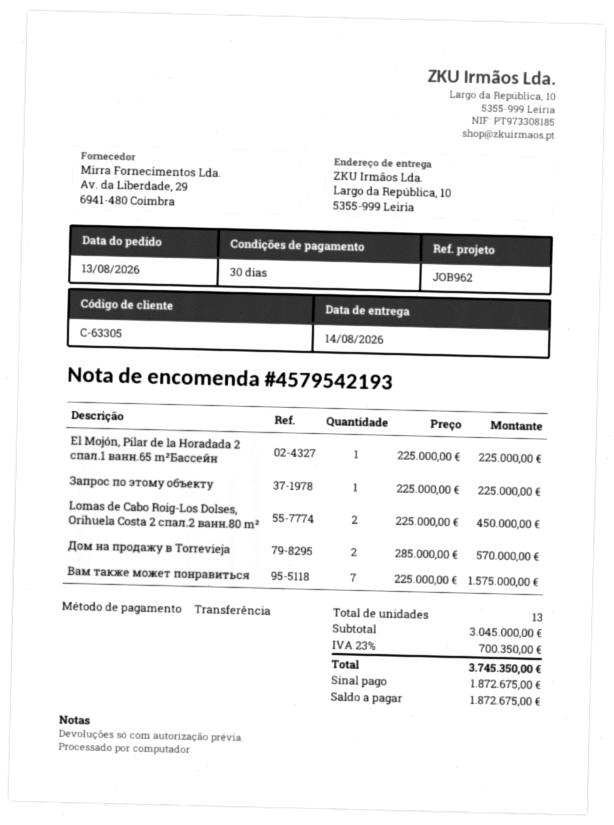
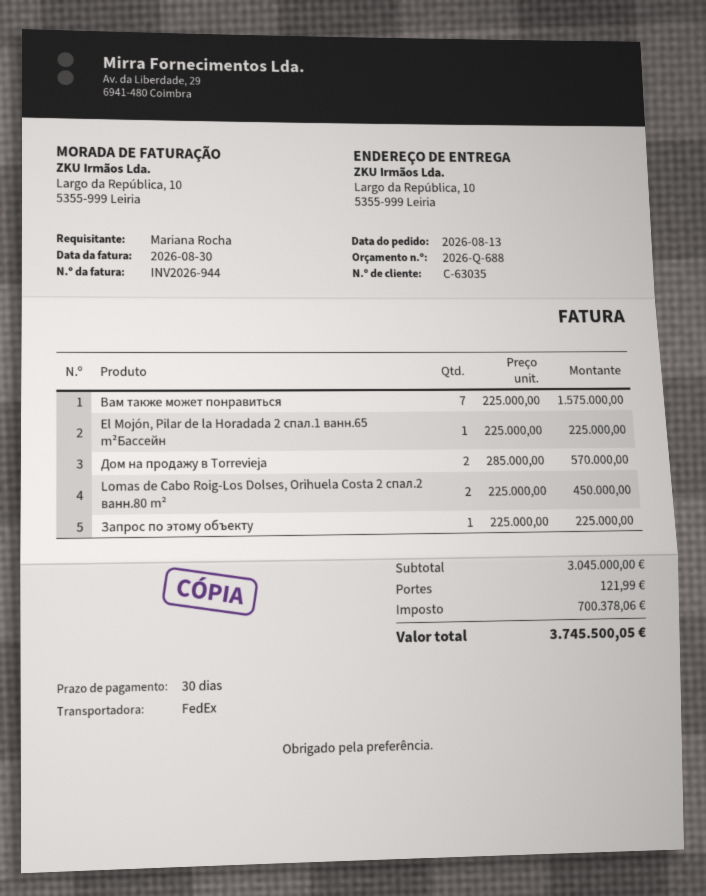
customer number: C-63305 -> C-63035
shipping: none -> 121.99
tax: 700350.00 -> 700378.06
total: 3745350.00 -> 3745500.05

